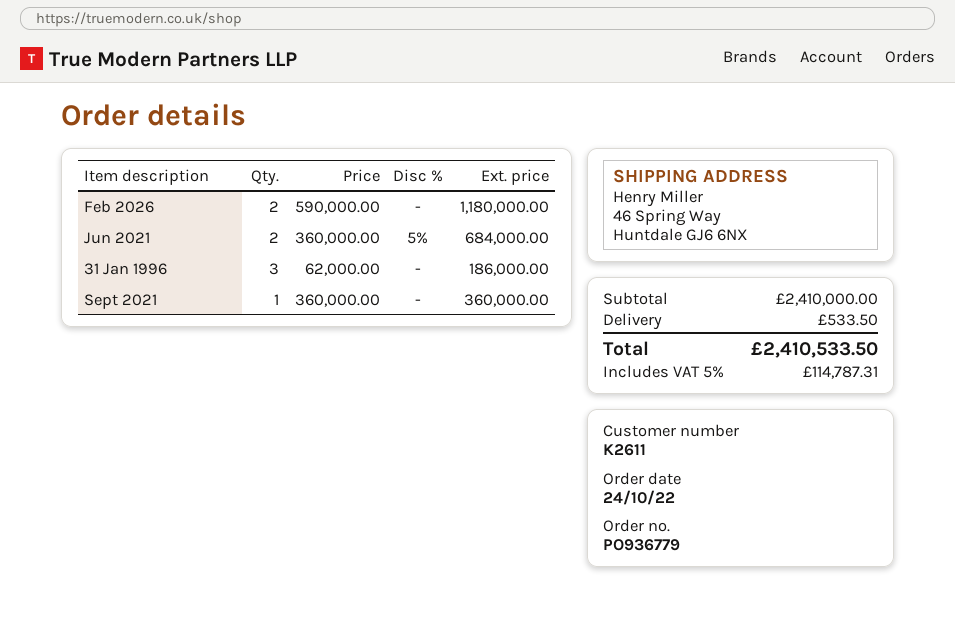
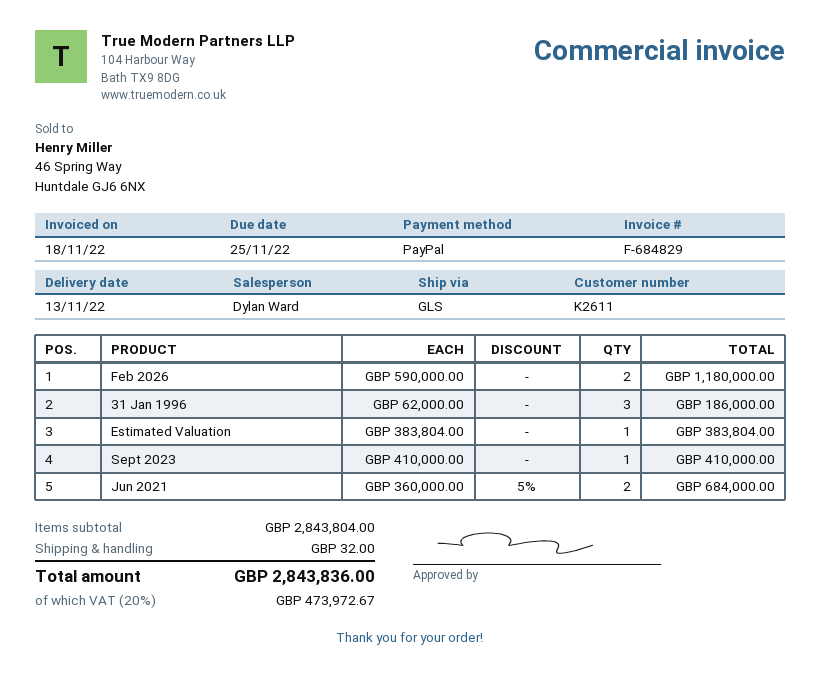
Sept 2021: 1 x 360000.00 = 360000.00 -> none
Estimated Valuation: none -> 1 x 383804.00 = 383804.00
Sept 2023: none -> 1 x 410000.00 = 410000.00
subtotal: 2410000.00 -> 2843804.00
shipping: 533.50 -> 32.00
tax: 5% = 114787.31 -> 20% = 473972.67
total: 2410533.50 -> 2843836.00

